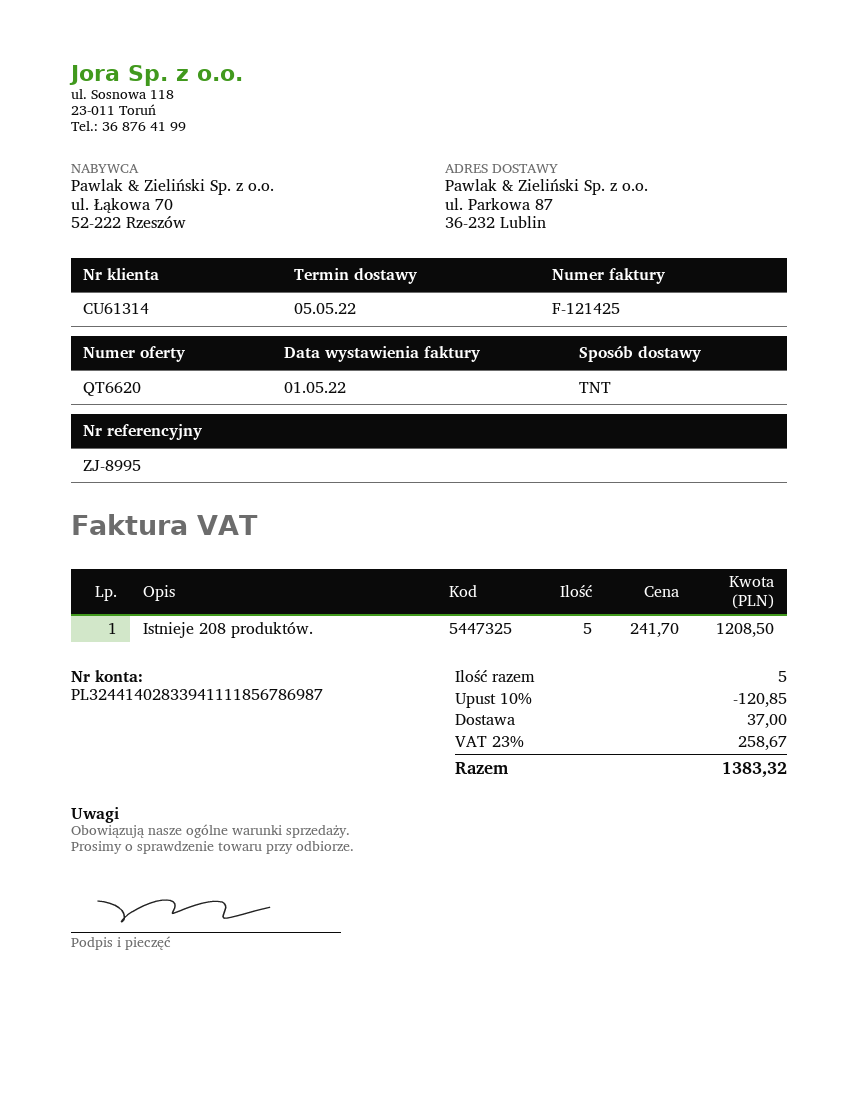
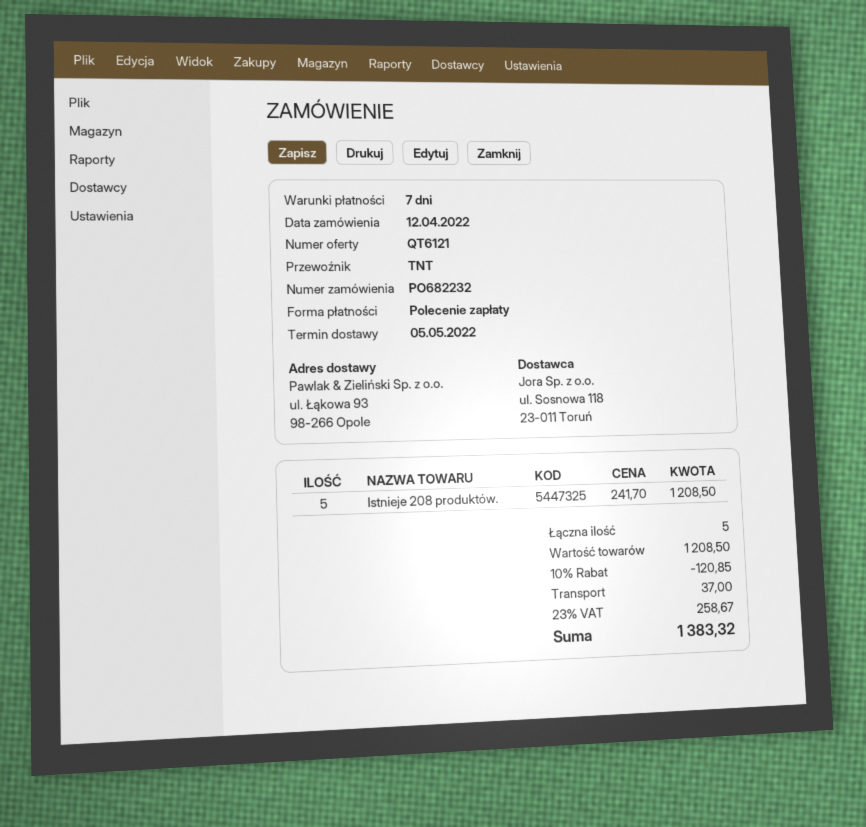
quote number: QT6620 -> QT6121
ship to: ul. Parkowa 87, 36-232 Lublin -> ul. Łąkowa 93, 98-266 Opole

